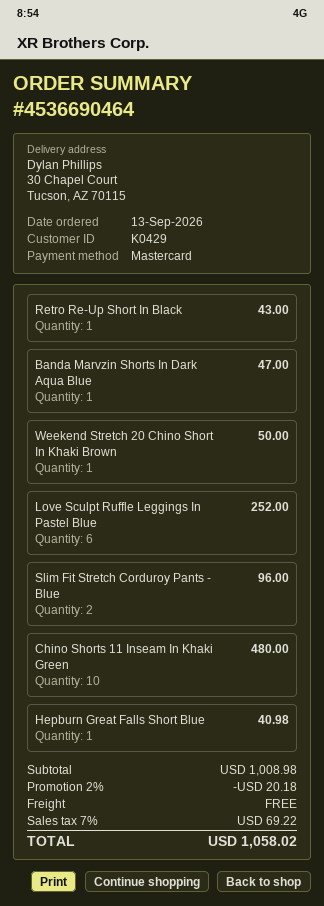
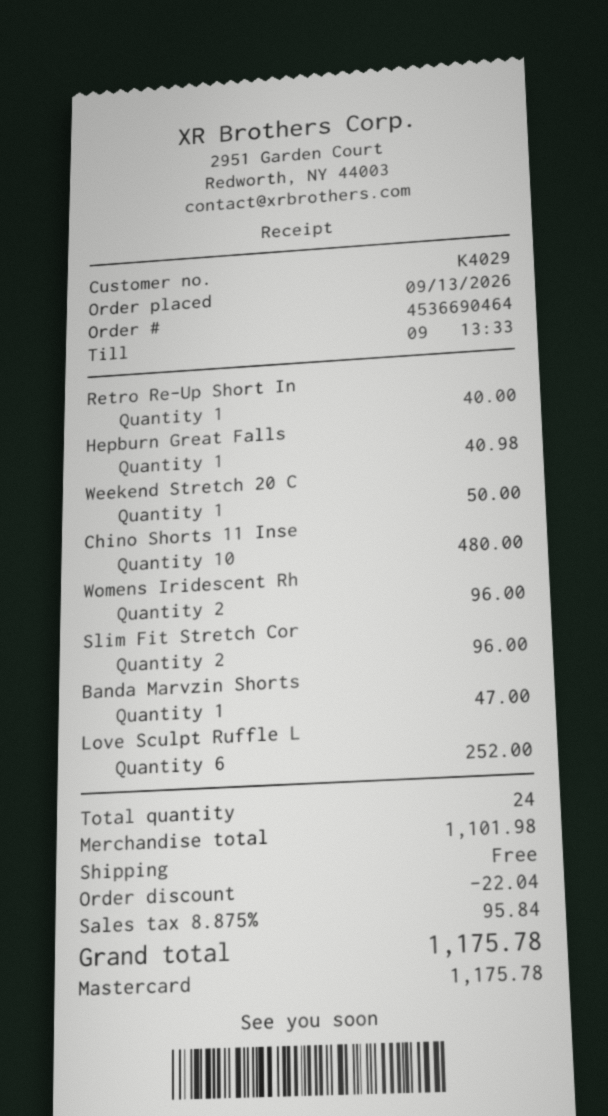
customer number: K0429 -> K4029
Retro Re-Up Short In Black: 1 for 43.00 -> 1 for 40.00
Womens Iridescent Rh: none -> 2 for 96.00
subtotal: 1008.98 -> 1101.98
discount: 20.18 -> 22.04
tax: 7% = 69.22 -> 8.875% = 95.84
total: 1058.02 -> 1175.78

